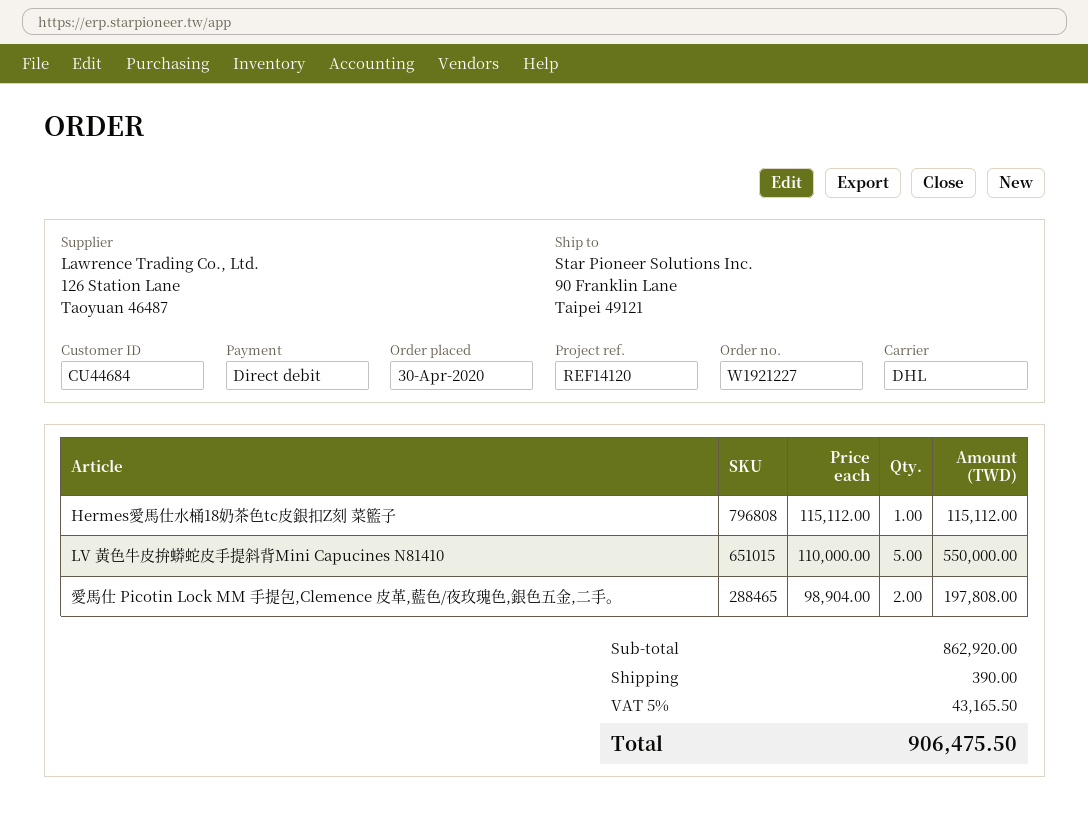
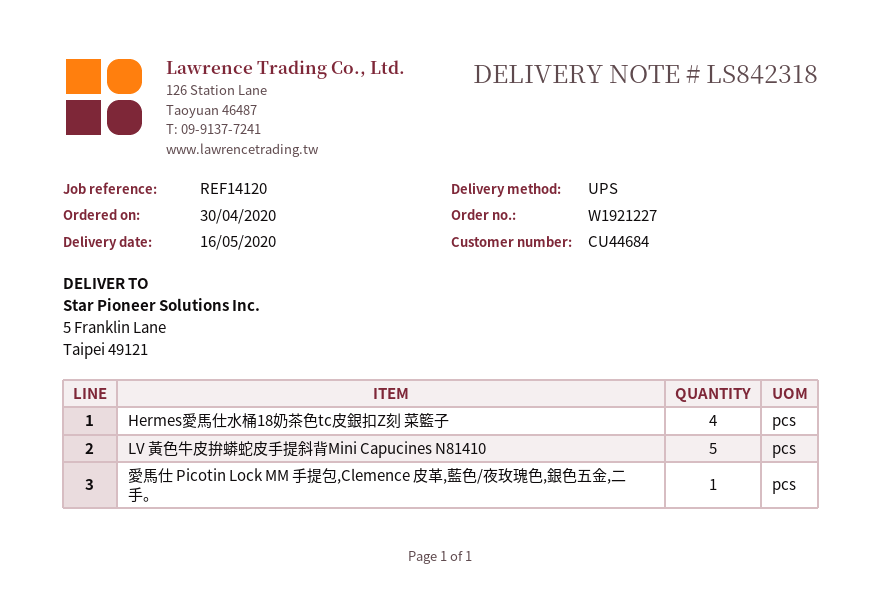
shipping method: DHL -> UPS
ship to: 90 Franklin Lane, Taipei 49121 -> 5 Franklin Lane, Taipei 49121
Hermes愛馬仕水桶18奶茶色tc皮銀扣Z刻 菜籃子: 1 -> 4
愛馬仕 Picotin Lock MM 手提包,Clemence 皮革,藍色/夜玫瑰色,銀色五金,二手。: 2 -> 1

